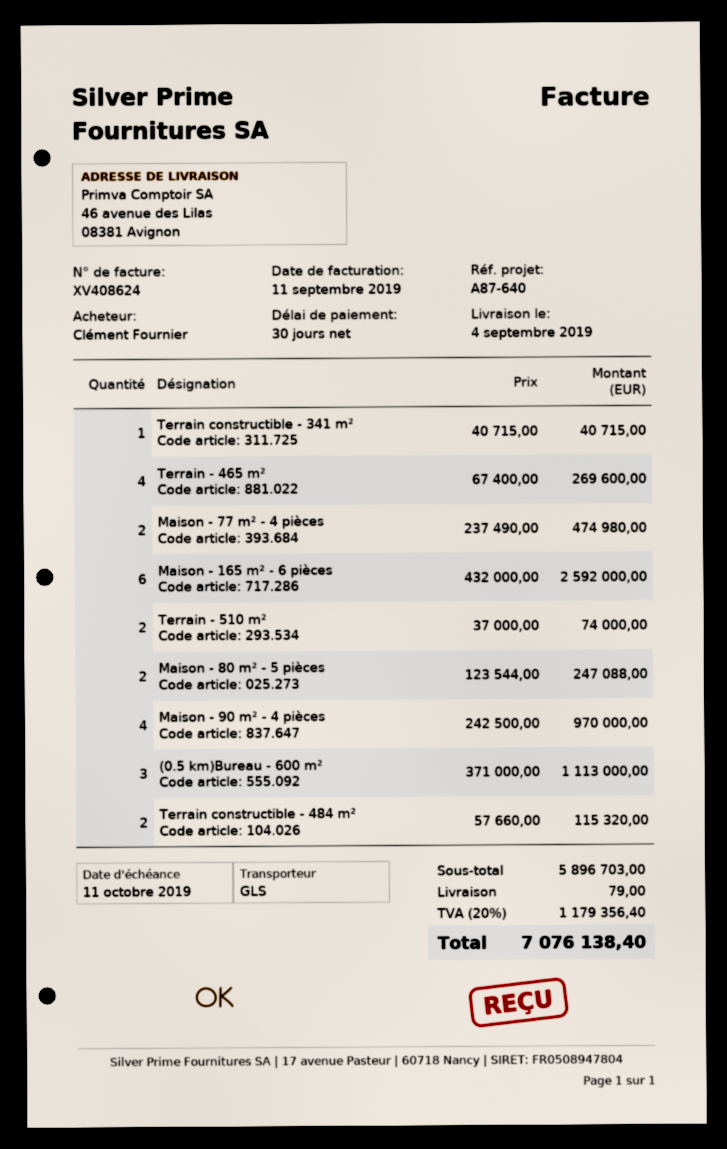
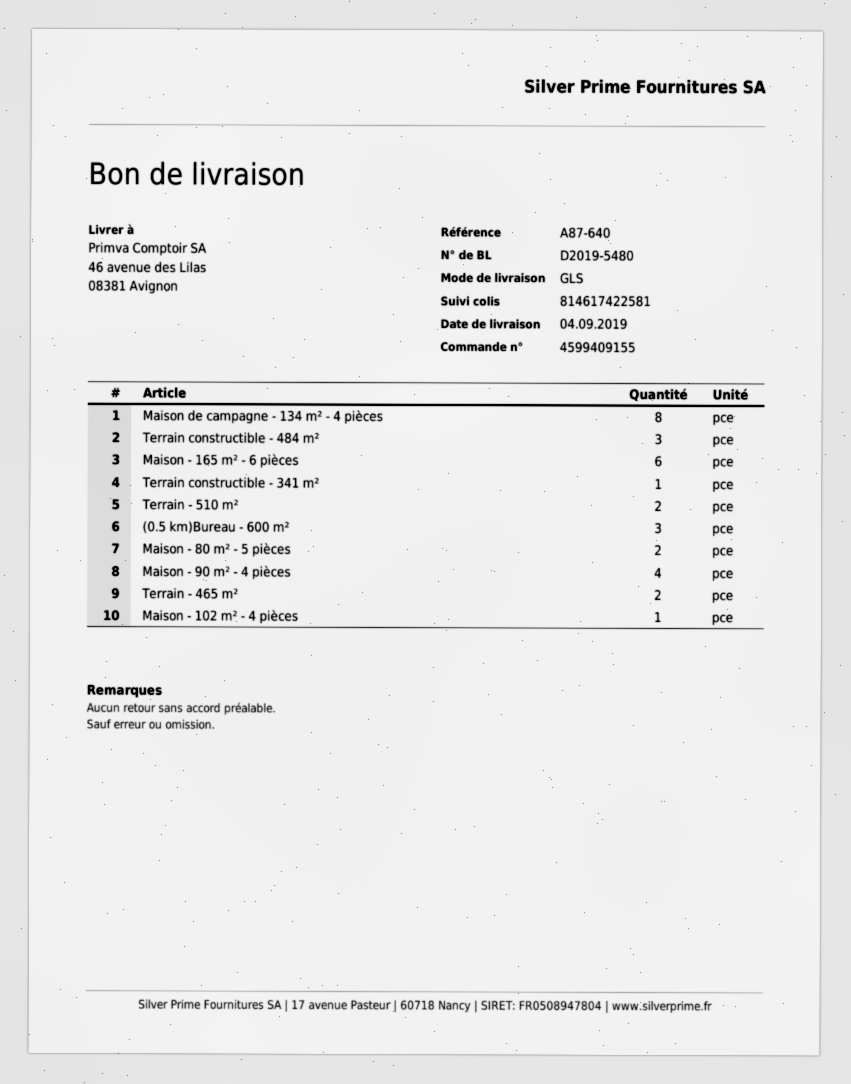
Terrain - 465 m²: 4 -> 2
Maison - 77 m² - 4 pièces: 2 -> none
Terrain constructible - 484 m²: 2 -> 3
Maison de campagne - 134 m² - 4 pièces: none -> 8
Maison - 102 m² - 4 pièces: none -> 1

